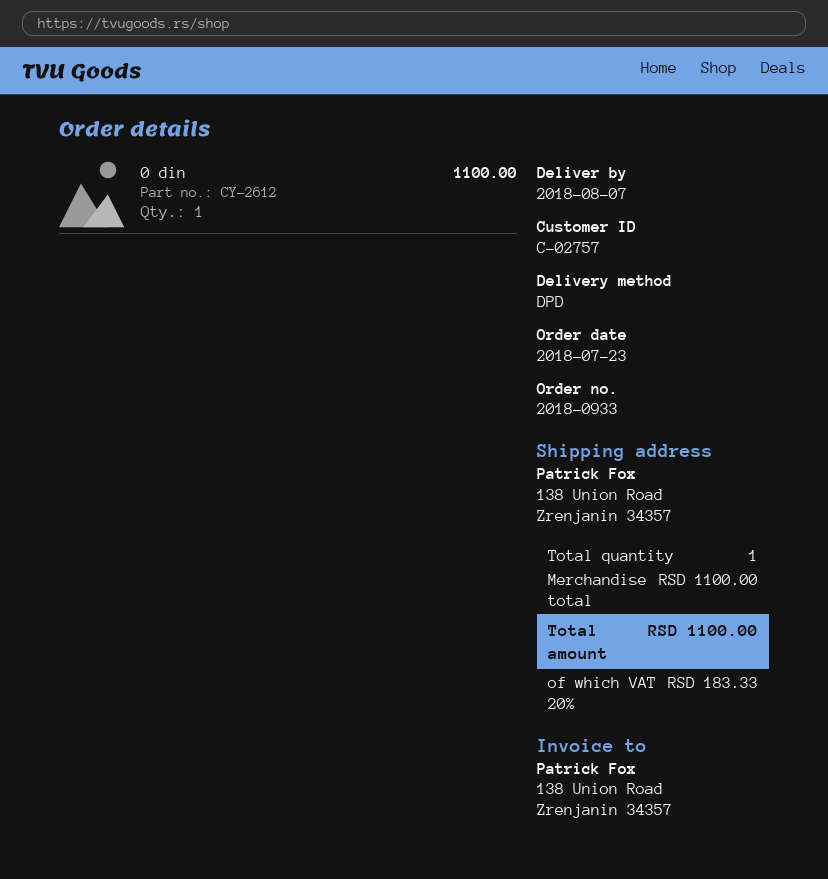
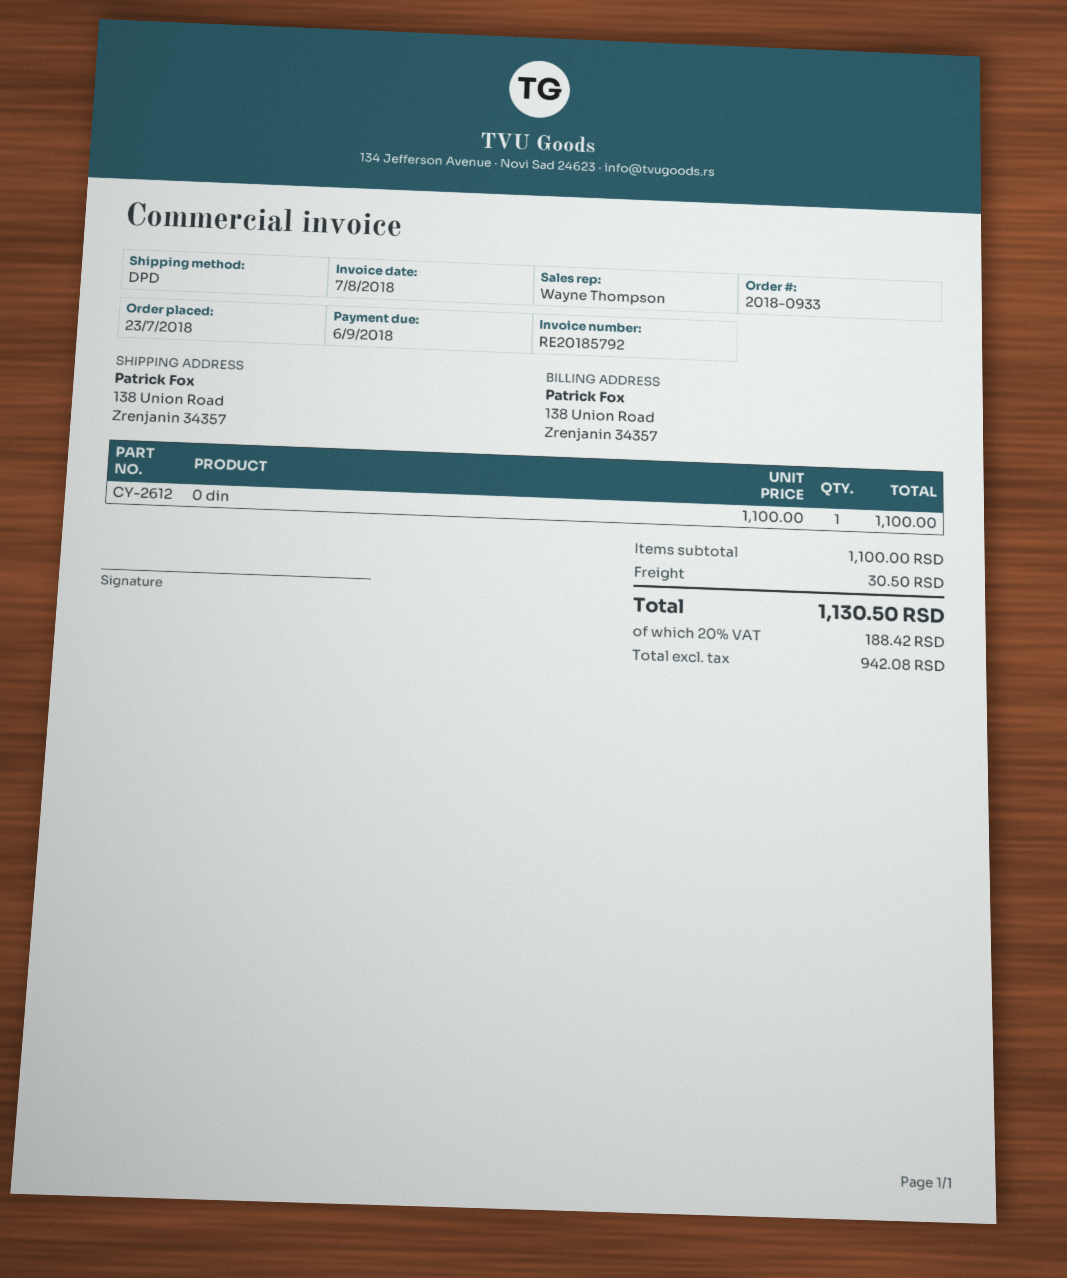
shipping: none -> 30.50
tax: 20% = 183.33 -> 20% = 188.42
total: 1100.00 -> 1130.50

